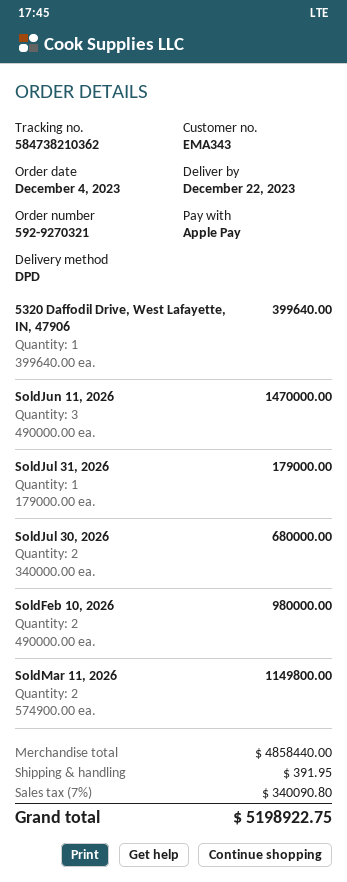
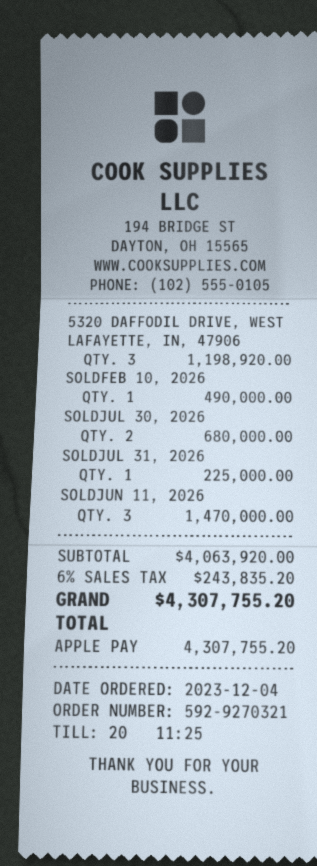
5320 Daffodil Drive, West Lafayette, IN, 47906: 1 for 399640.00 -> 3 for 1198920.00
SoldJul 31, 2026: 1 for 179000.00 -> 1 for 225000.00
SoldFeb 10, 2026: 2 for 980000.00 -> 1 for 490000.00
SoldMar 11, 2026: 2 for 1149800.00 -> none
subtotal: 4858440.00 -> 4063920.00
shipping: 391.95 -> none
tax: 7% = 340090.80 -> 6% = 243835.20
total: 5198922.75 -> 4307755.20

